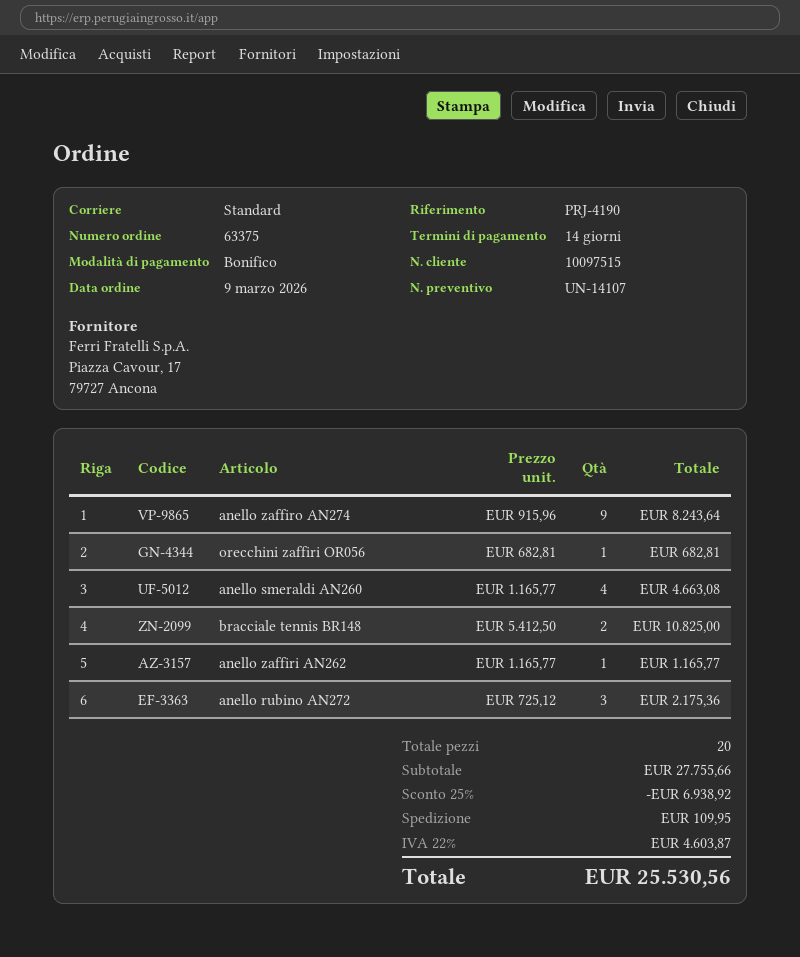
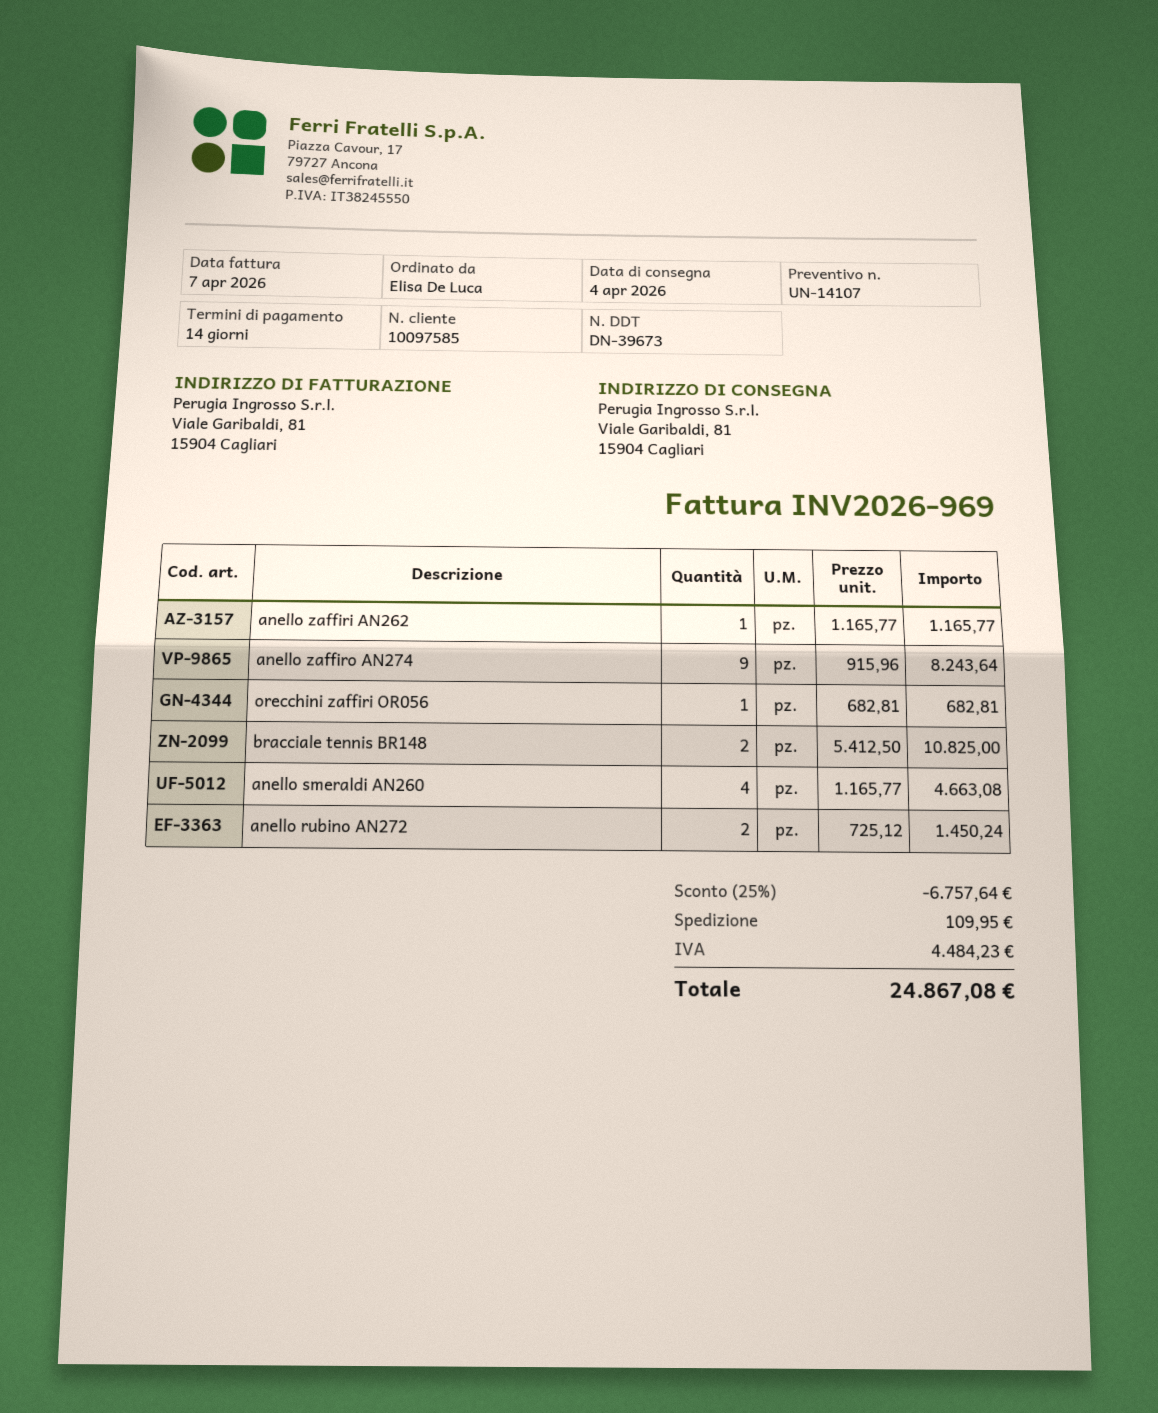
customer number: 10097515 -> 10097585
anello rubino AN272: 3 x 725.12 = 2175.36 -> 2 x 725.12 = 1450.24
discount: 25% = 6938.92 -> 25% = 6757.64
tax: 4603.87 -> 4484.23
total: 25530.56 -> 24867.08

